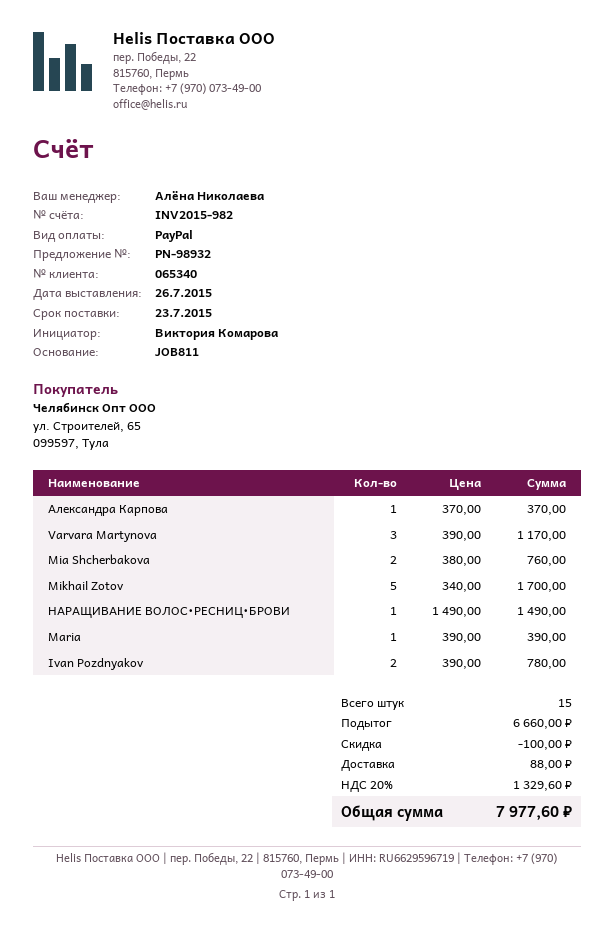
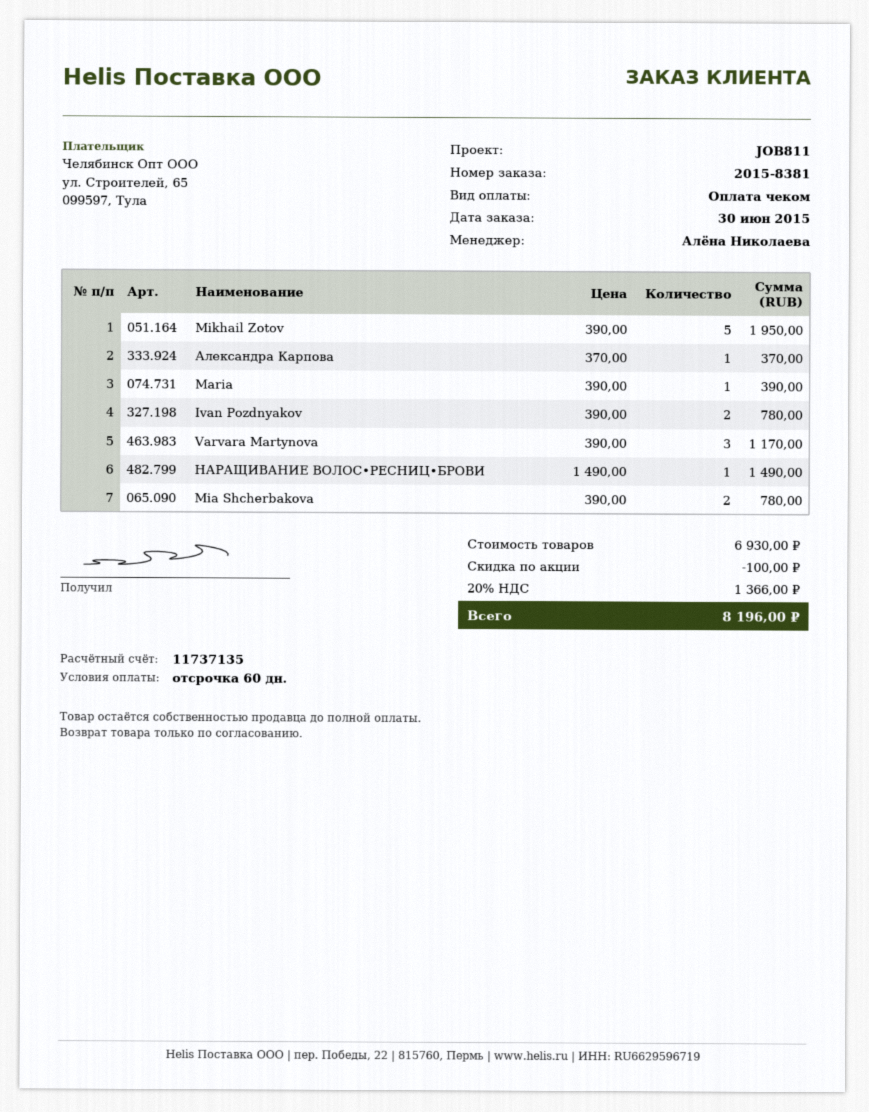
payment method: PayPal -> cheque
Mia Shcherbakova: 2 x 380.00 = 760.00 -> 2 x 390.00 = 780.00
Mikhail Zotov: 5 x 340.00 = 1700.00 -> 5 x 390.00 = 1950.00
subtotal: 6660.00 -> 6930.00
shipping: 88.00 -> none
tax: 20% = 1329.60 -> 20% = 1366.00
total: 7977.60 -> 8196.00

